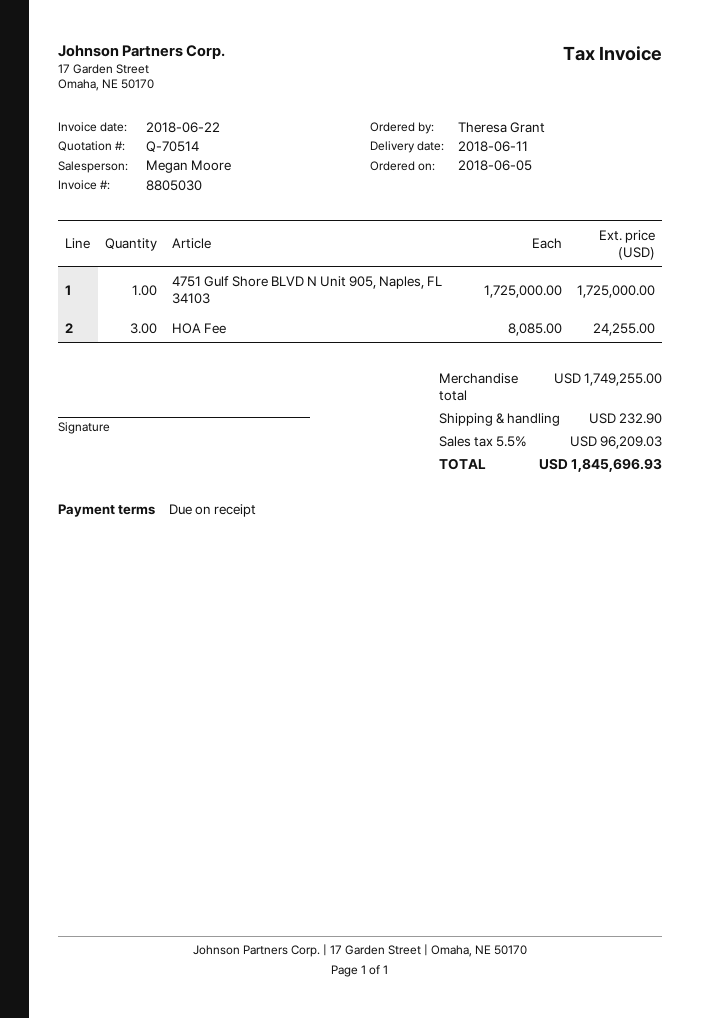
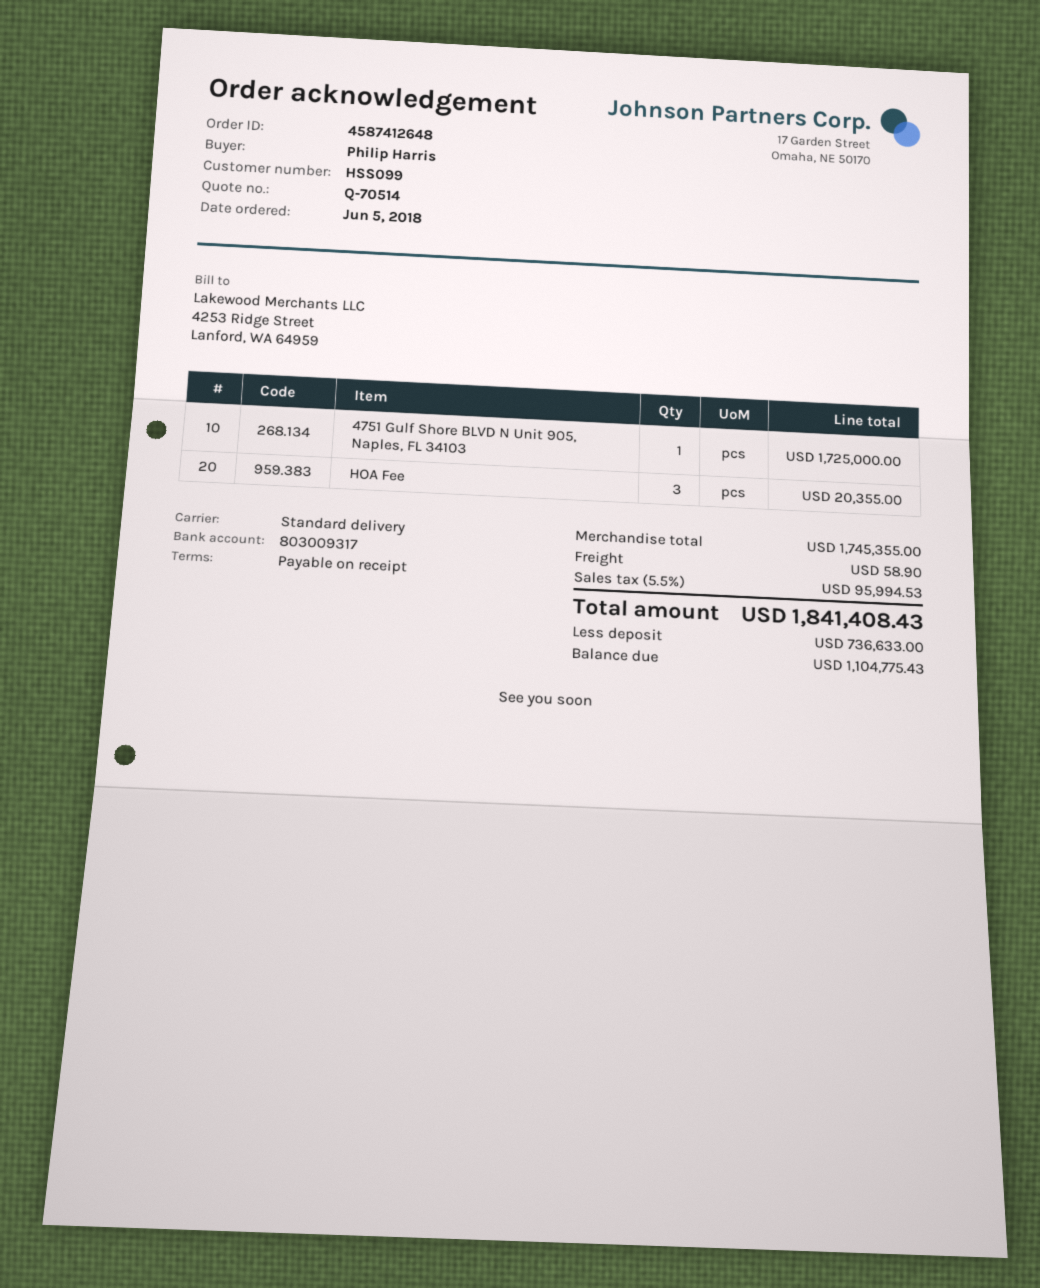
ordered by: Theresa Grant -> Philip Harris
HOA Fee: 3 for 24255.00 -> 3 for 20355.00
subtotal: 1749255.00 -> 1745355.00
shipping: 232.90 -> 58.90
tax: 5.5% = 96209.03 -> 5.5% = 95994.53
total: 1845696.93 -> 1841408.43

